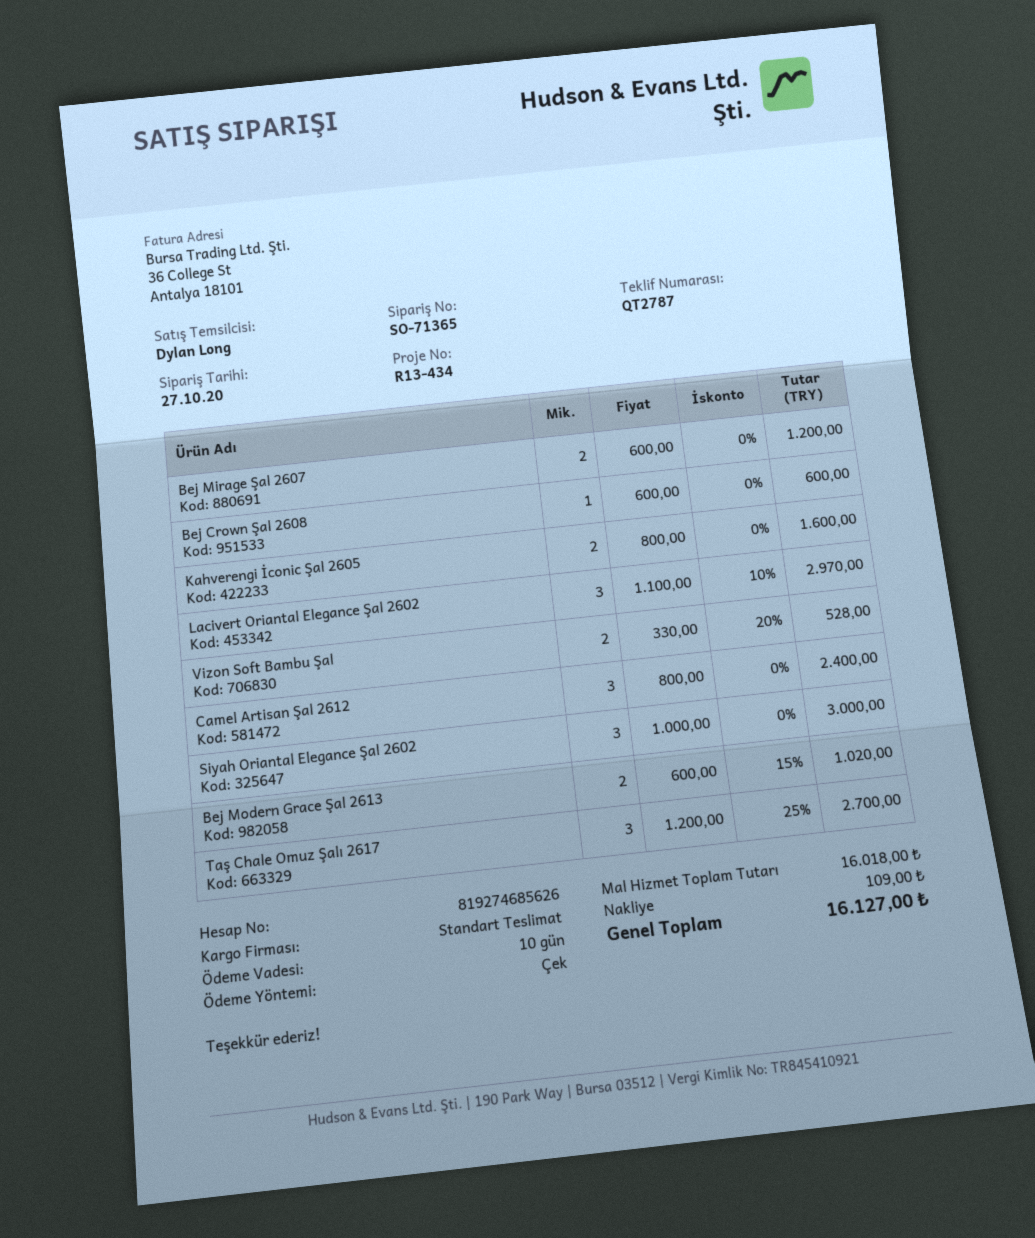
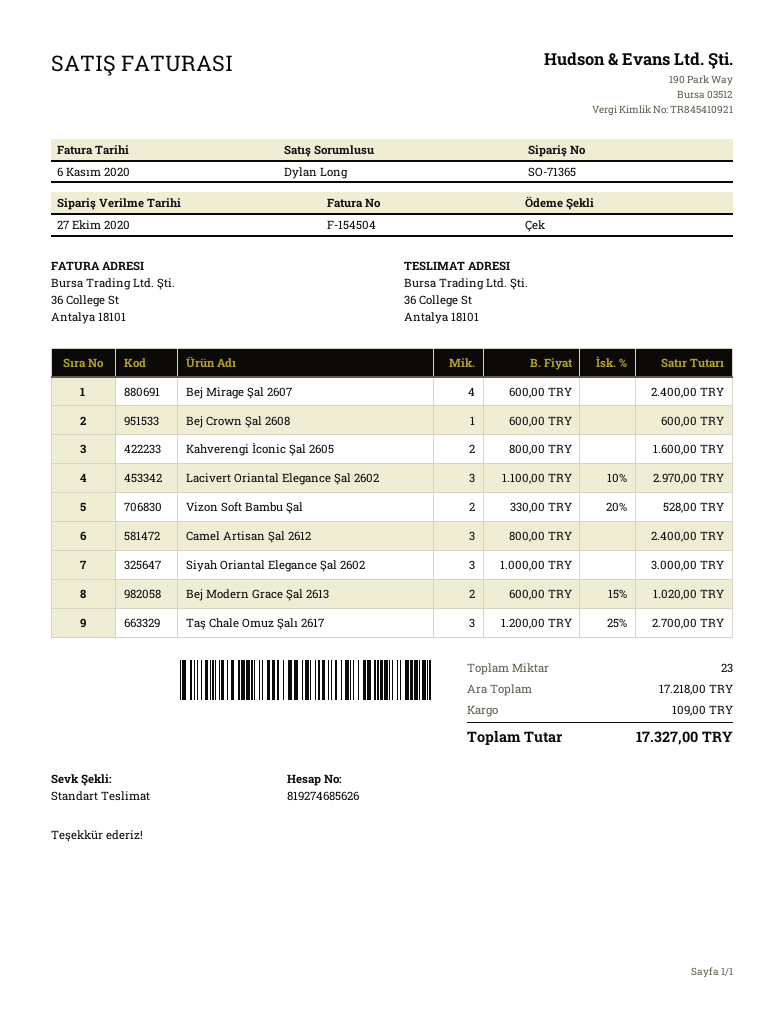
Bej Mirage Şal 2607: 2 x 600.00 = 1200.00 -> 4 x 600.00 = 2400.00
subtotal: 16018.00 -> 17218.00
total: 16127.00 -> 17327.00

